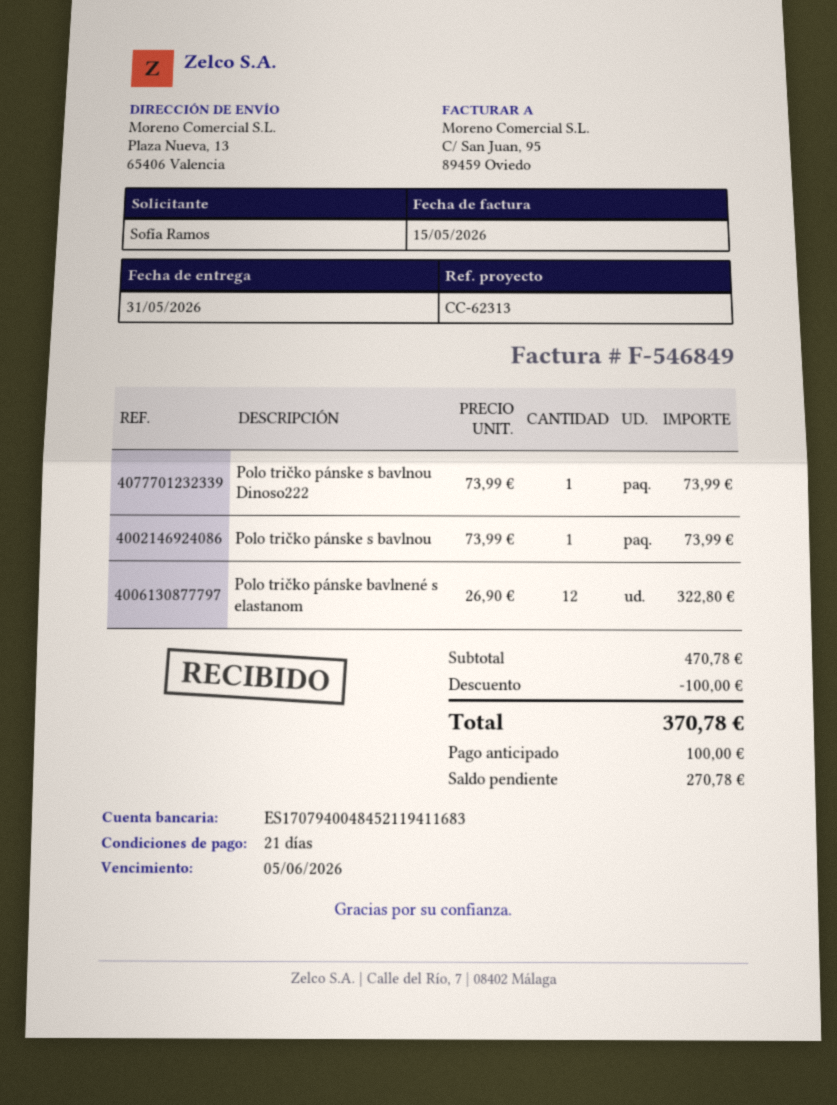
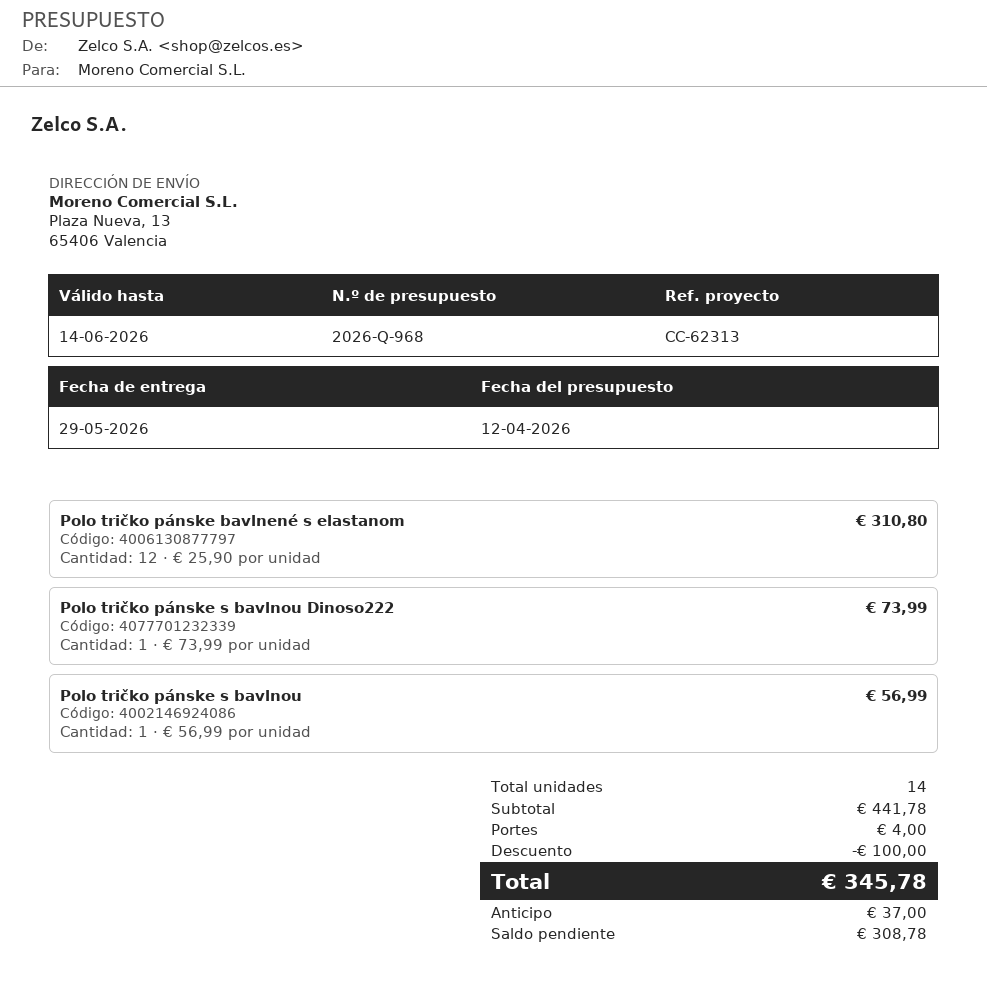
delivery date: 2026-05-31 -> 2026-05-29
Polo tričko pánske s bavlnou: 1 x 73.99 = 73.99 -> 1 x 56.99 = 56.99
Polo tričko pánske bavlnené s elastanom: 12 x 26.90 = 322.80 -> 12 x 25.90 = 310.80
subtotal: 470.78 -> 441.78
shipping: none -> 4.00
total: 370.78 -> 345.78
deposit: 100.00 -> 37.00
balance: 270.78 -> 308.78

